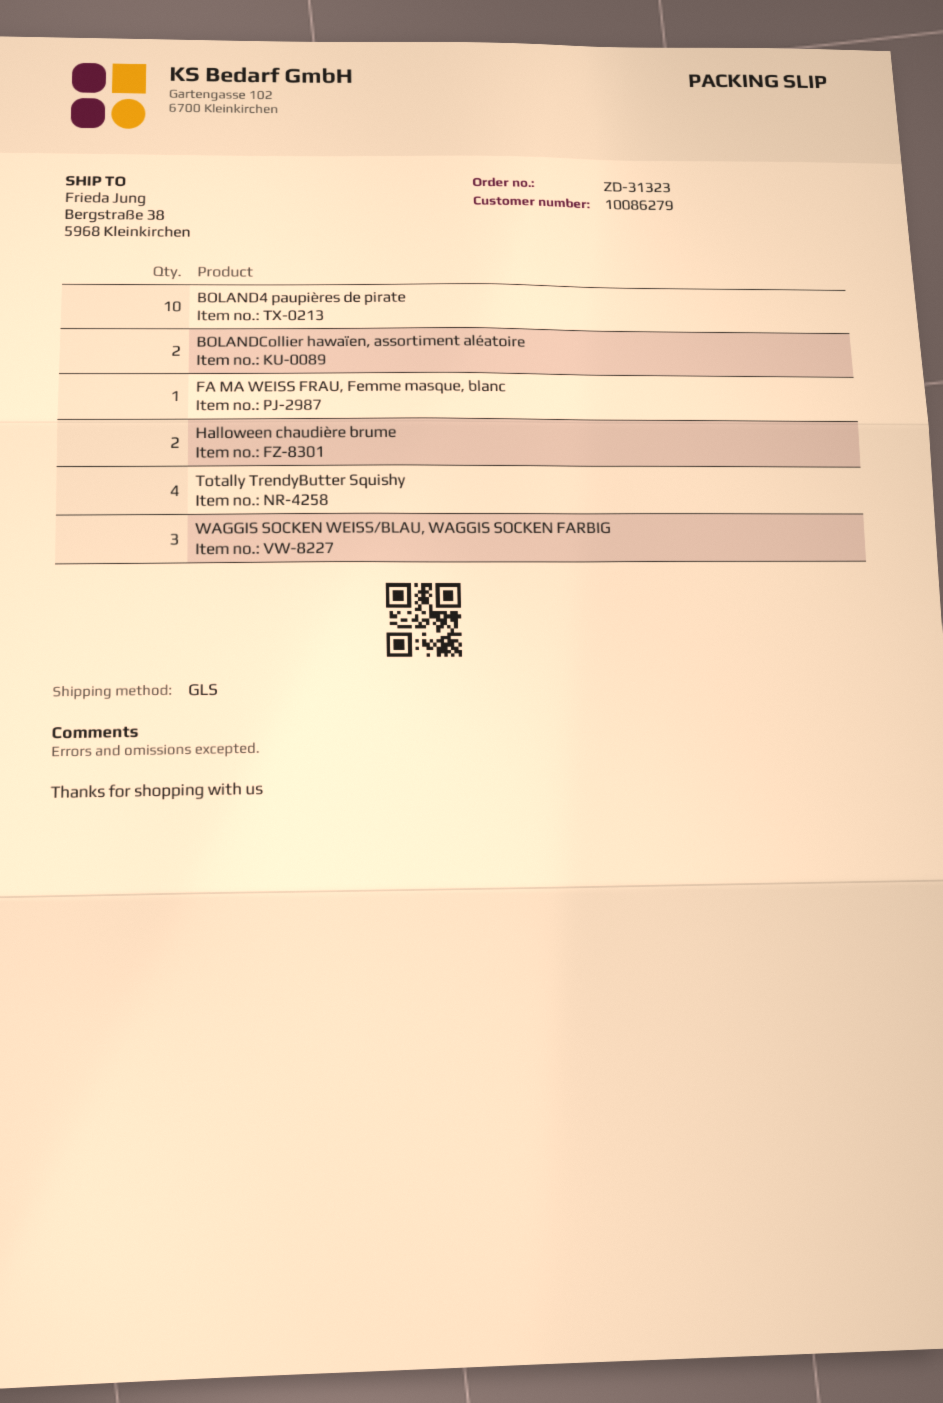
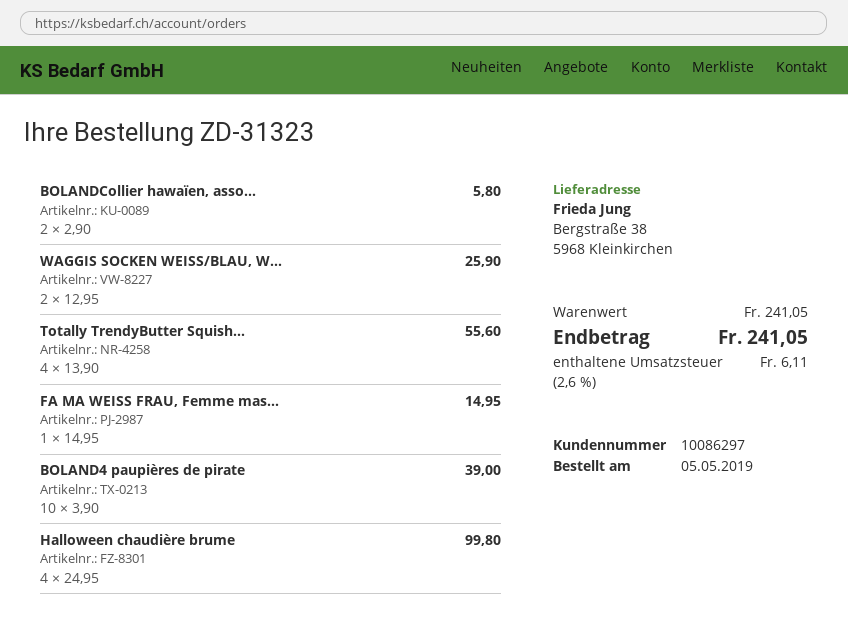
customer number: 10086279 -> 10086297
Halloween chaudière brume: 2 -> 4
WAGGIS SOCKEN WEISS/BLAU, WAGGIS SOCKEN FARBIG: 3 -> 2

